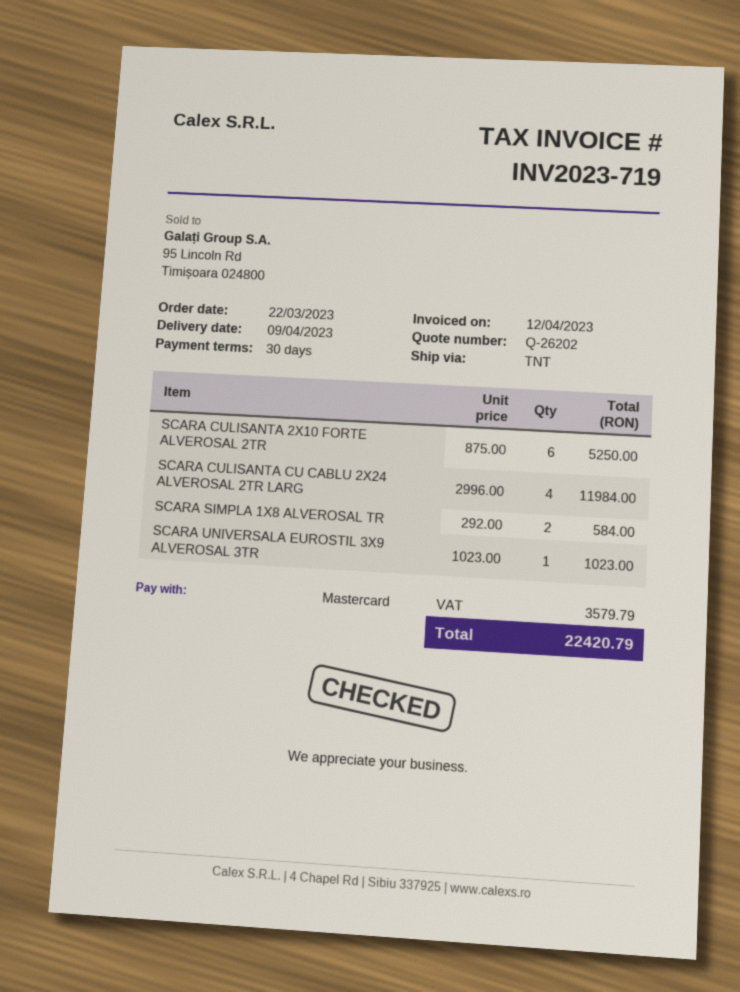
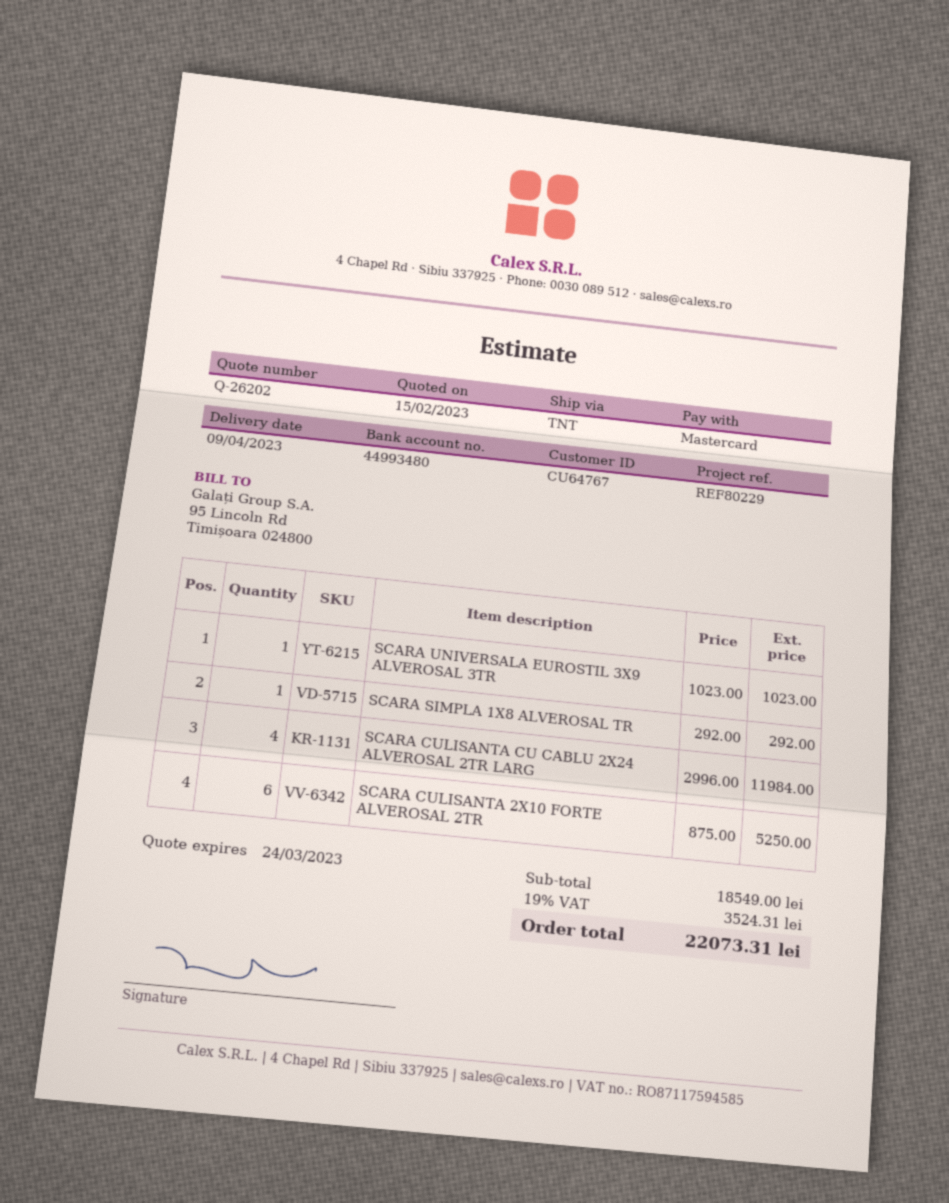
SCARA SIMPLA 1X8 ALVEROSAL TR: 2 x 292.00 = 584.00 -> 1 x 292.00 = 292.00
tax: 3579.79 -> 3524.31
total: 22420.79 -> 22073.31

